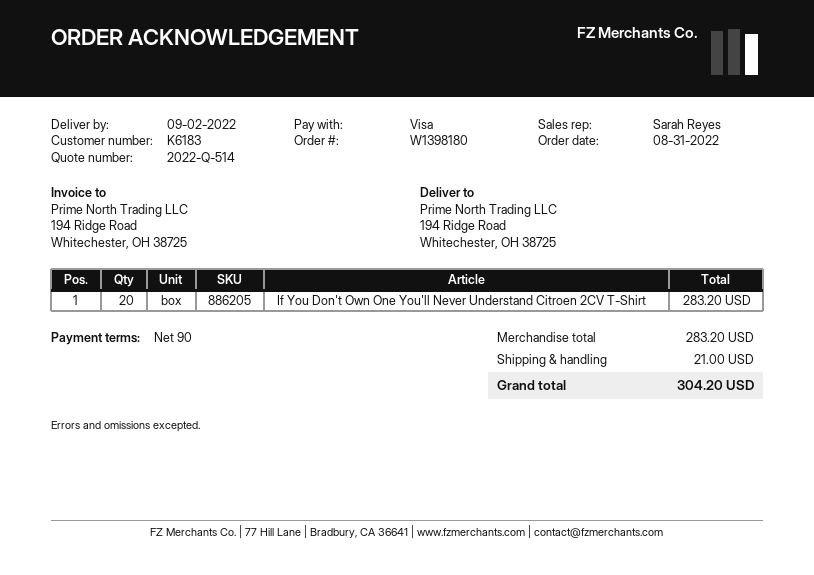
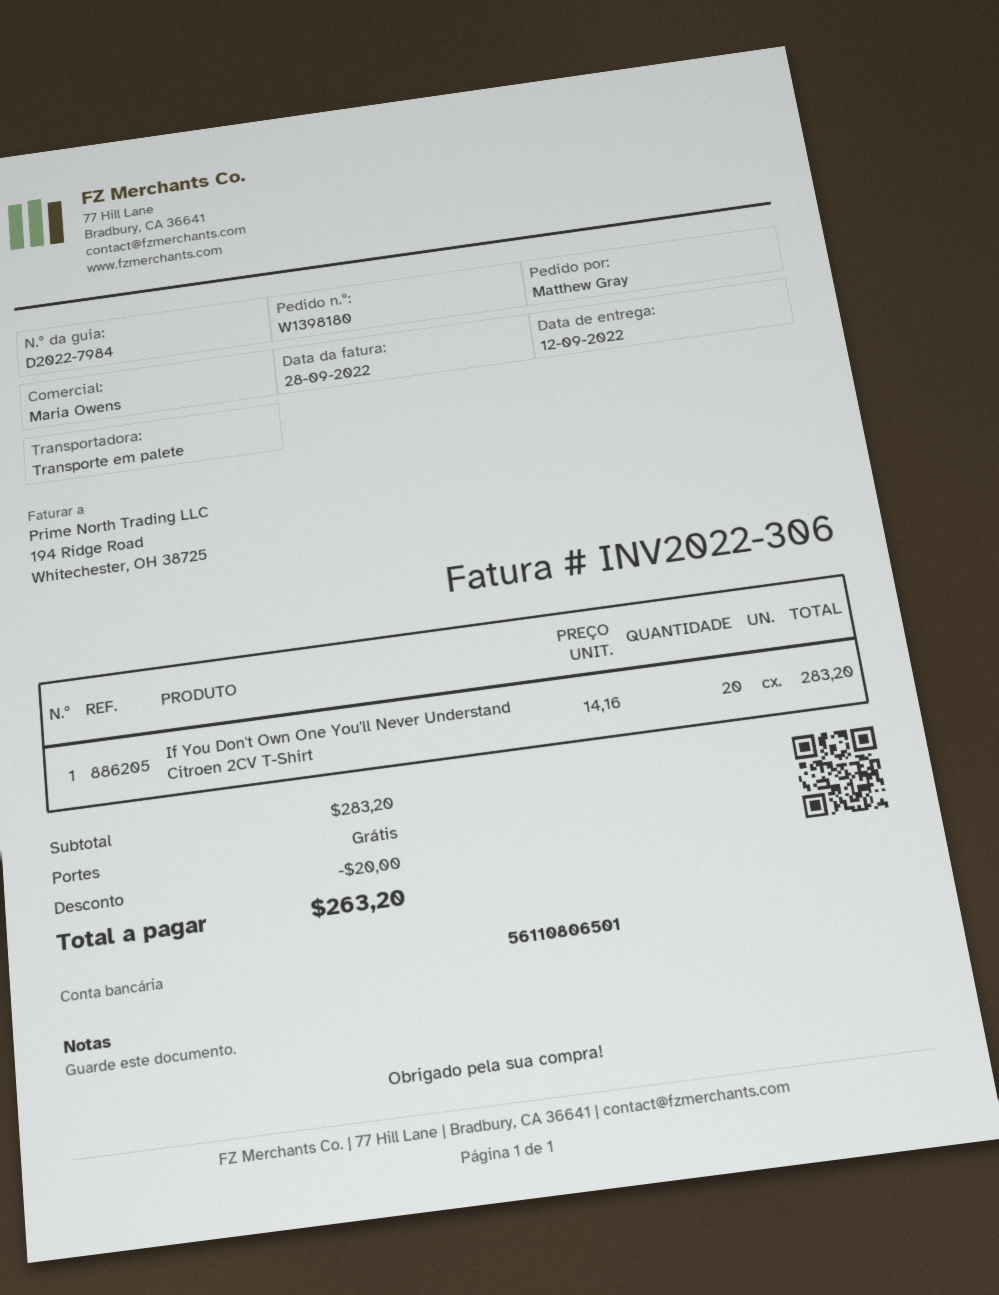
delivery date: 2022-09-02 -> 2022-09-12
sales rep: Sarah Reyes -> Maria Owens
discount: none -> 20.00
shipping: 21.00 -> 0.00
total: 304.20 -> 263.20

